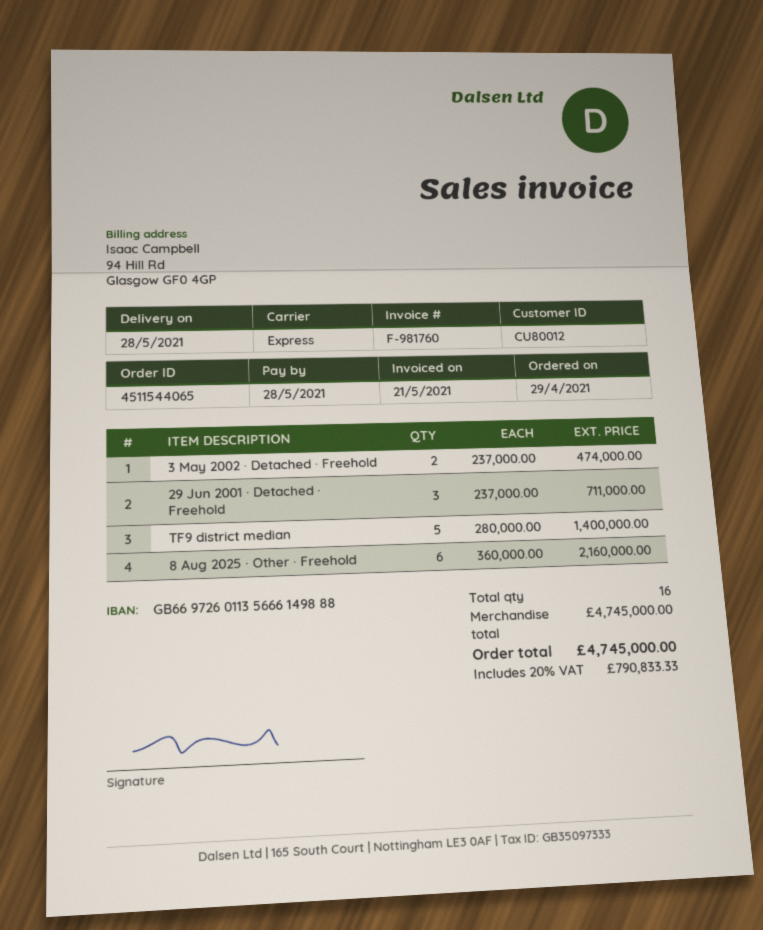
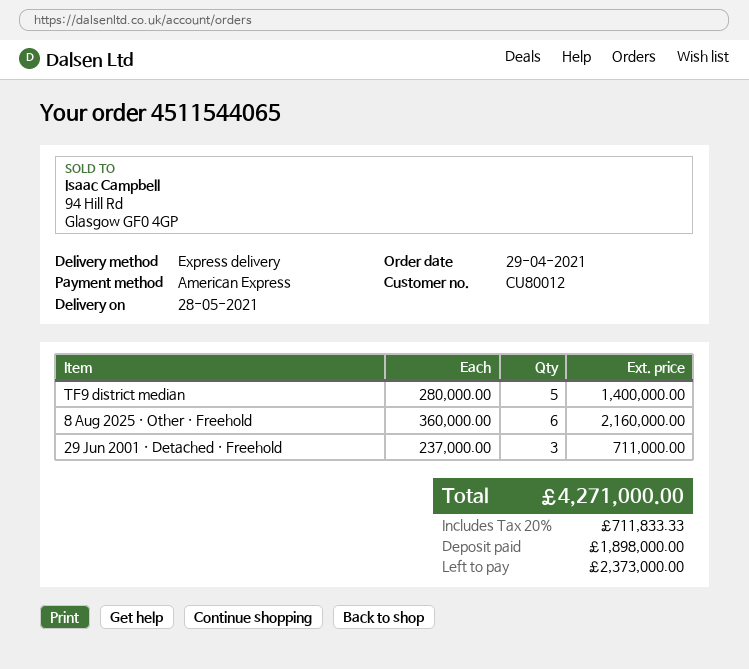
3 May 2002 · Detached · Freehold: 2 x 237000.00 = 474000.00 -> none
tax: 20% = 790833.33 -> 20% = 711833.33
total: 4745000.00 -> 4271000.00

